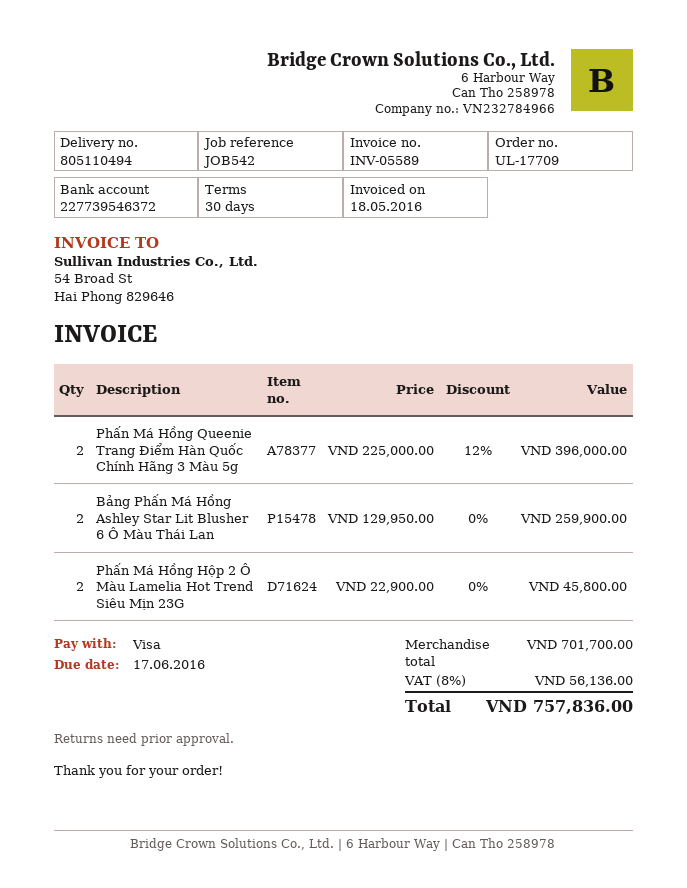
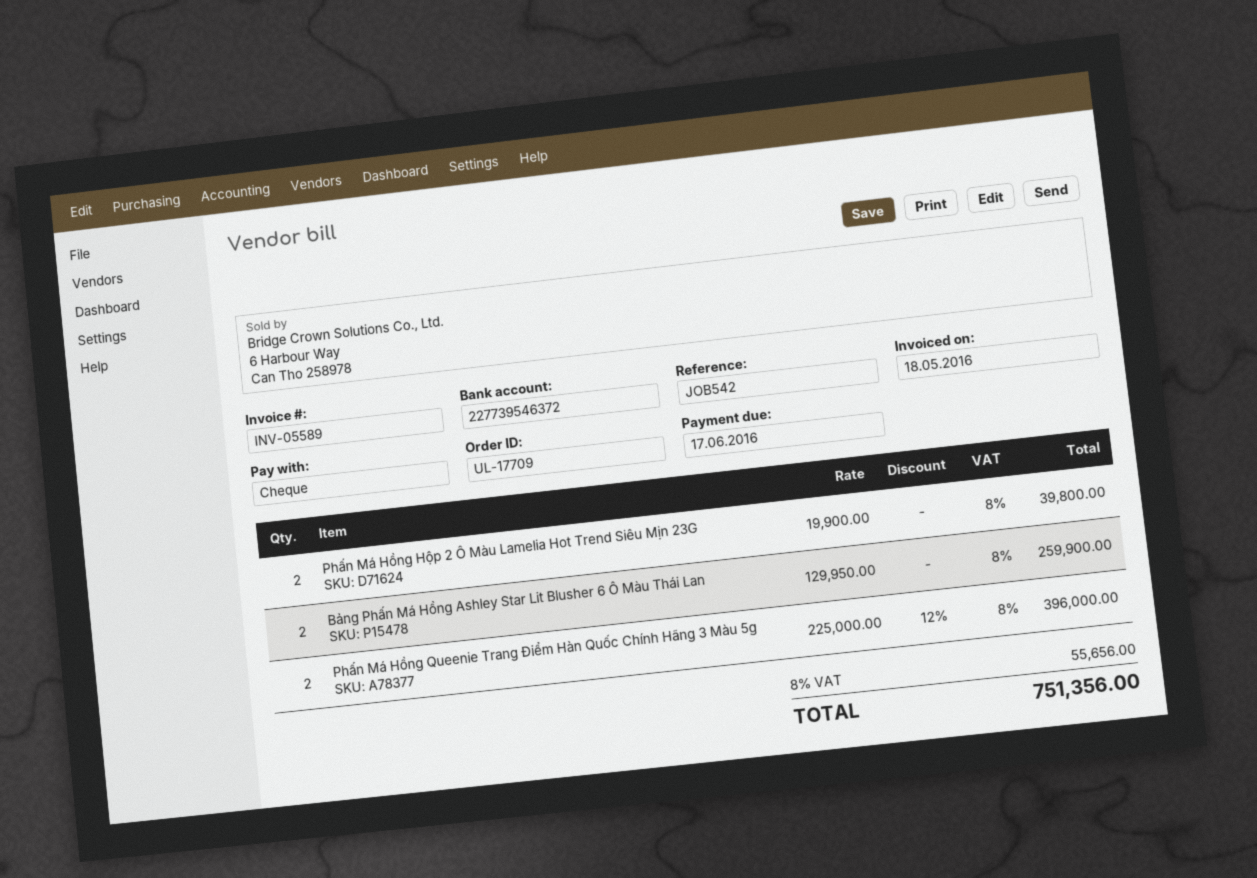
payment method: Visa -> cheque
Phấn Má Hồng Hộp 2 Ô Màu Lamelia Hot Trend Siêu Mịn 23G: 2 x 22900.00 = 45800.00 -> 2 x 19900.00 = 39800.00
tax: 8% = 56136.00 -> 8% = 55656.00
total: 757836.00 -> 751356.00

